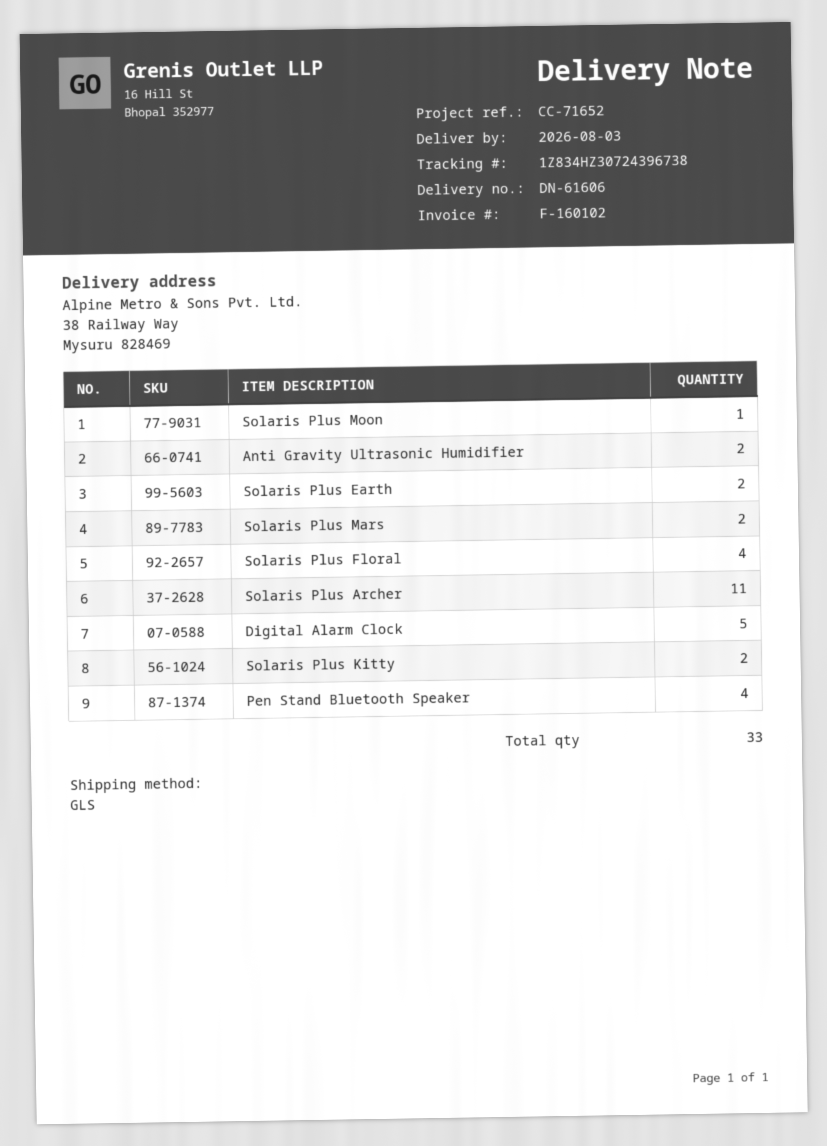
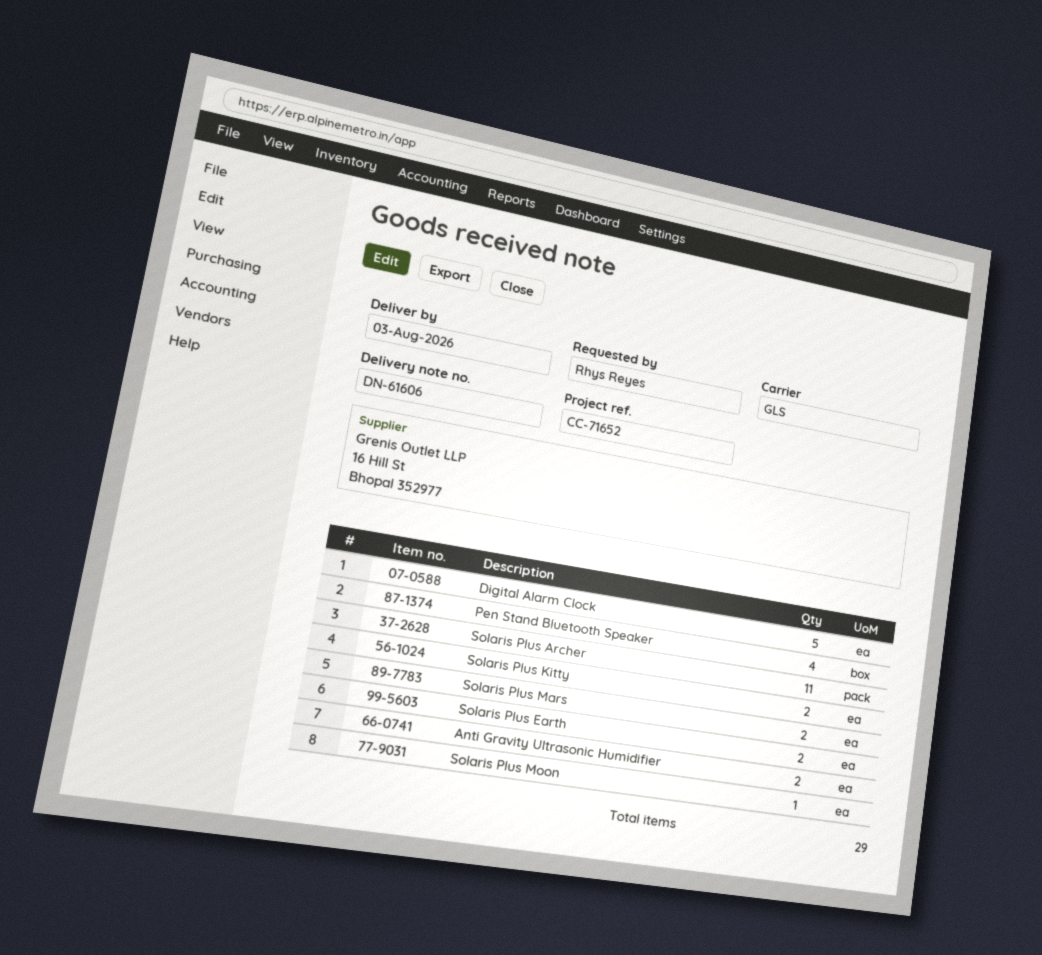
Solaris Plus Floral: 4 -> none
total quantity: 33 -> 29

